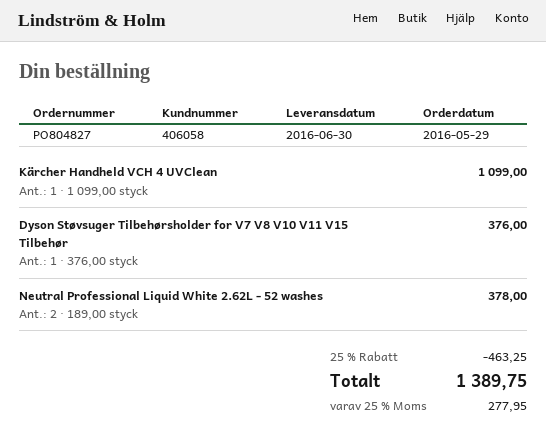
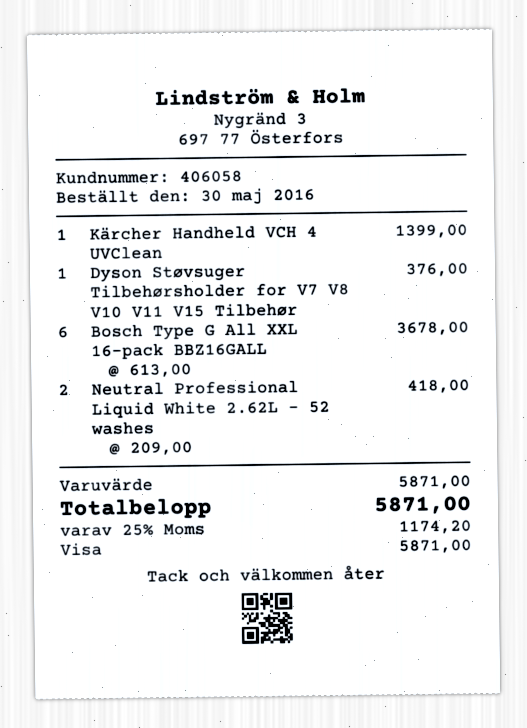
order date: 2016-05-29 -> 2016-05-30
Kärcher Handheld VCH 4 UVClean: 1 x 1099.00 = 1099.00 -> 1 x 1399.00 = 1399.00
Neutral Professional Liquid White 2.62L - 52 washes: 2 x 189.00 = 378.00 -> 2 x 209.00 = 418.00
Bosch Type G All XXL 16-pack BBZ16GALL: none -> 6 x 613.00 = 3678.00
discount: 25% = 463.25 -> none
tax: 25% = 277.95 -> 25% = 1174.20
total: 1389.75 -> 5871.00

